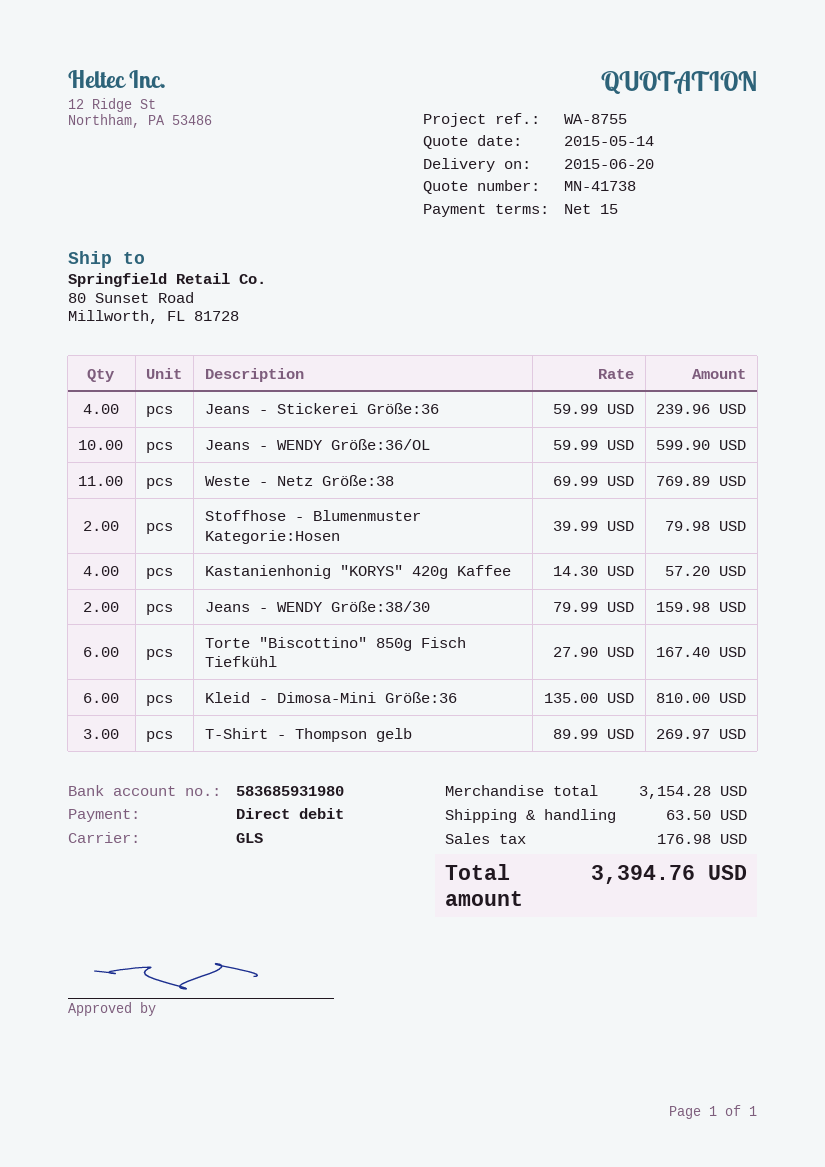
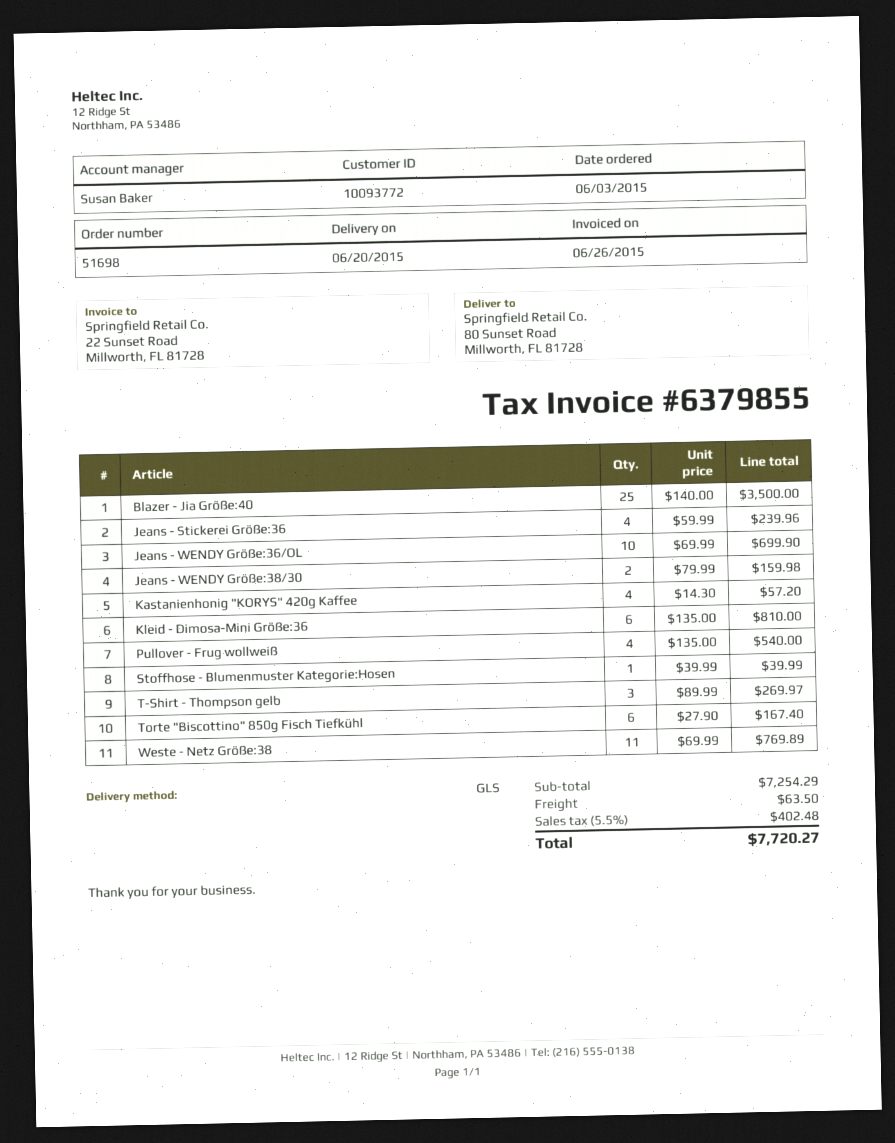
Jeans - WENDY Größe:36/OL: 10 x 59.99 = 599.90 -> 10 x 69.99 = 699.90
Stoffhose - Blumenmuster Kategorie:Hosen: 2 x 39.99 = 79.98 -> 1 x 39.99 = 39.99
Blazer - Jia Größe:40: none -> 25 x 140.00 = 3500.00
Pullover - Frug wollweiß: none -> 4 x 135.00 = 540.00
subtotal: 3154.28 -> 7254.29
tax: 176.98 -> 402.48
total: 3394.76 -> 7720.27

